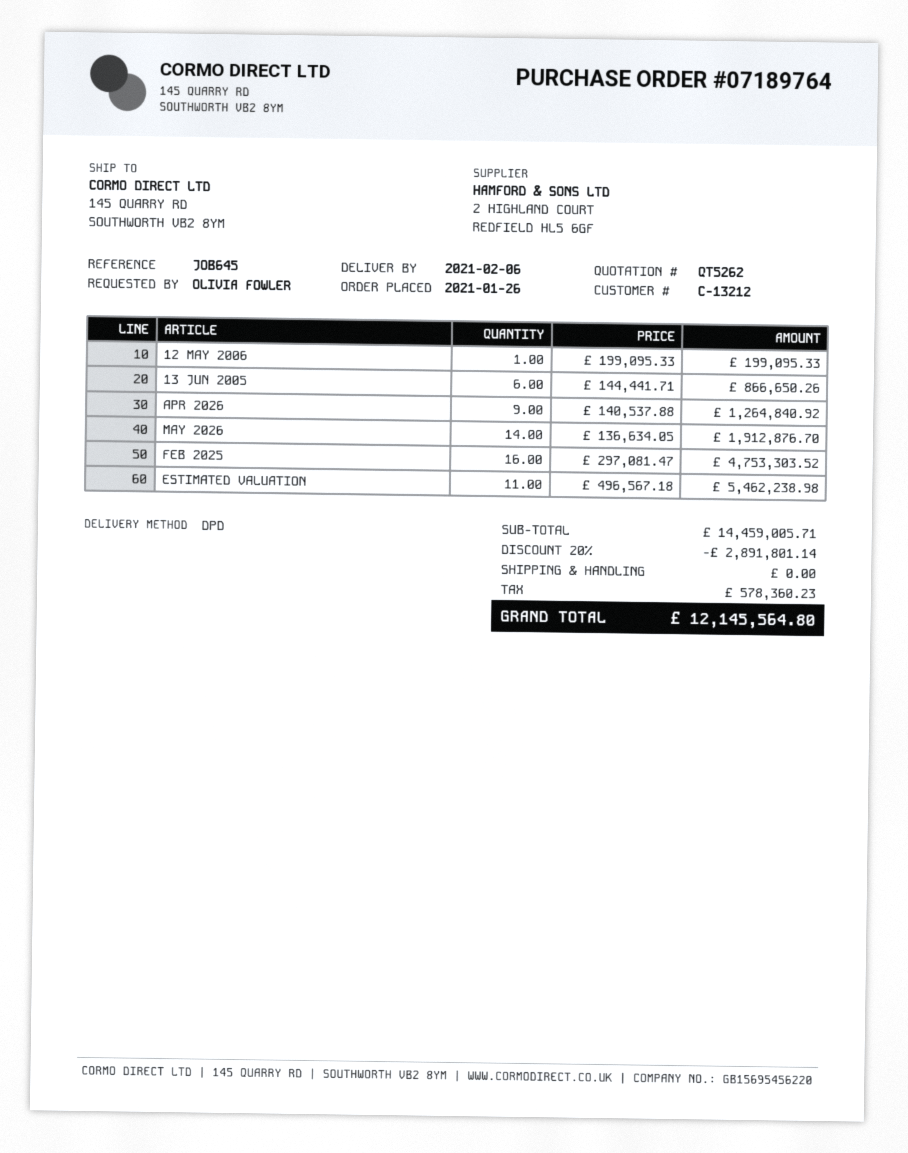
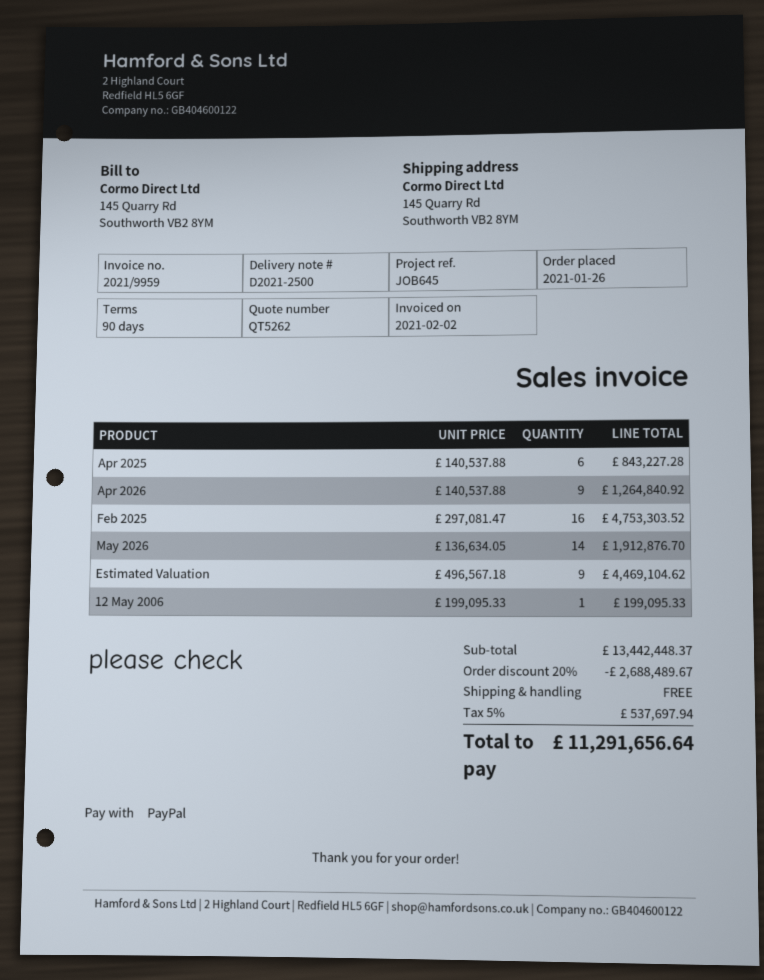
13 JUN 2005: 6 x 144441.71 = 866650.26 -> none
ESTIMATED VALUATION: 11 x 496567.18 = 5462238.98 -> 9 x 496567.18 = 4469104.62
Apr 2025: none -> 6 x 140537.88 = 843227.28
subtotal: 14459005.71 -> 13442448.37
discount: 20% = 2891801.14 -> 20% = 2688489.67
tax: 578360.23 -> 537697.94
total: 12145564.80 -> 11291656.64

